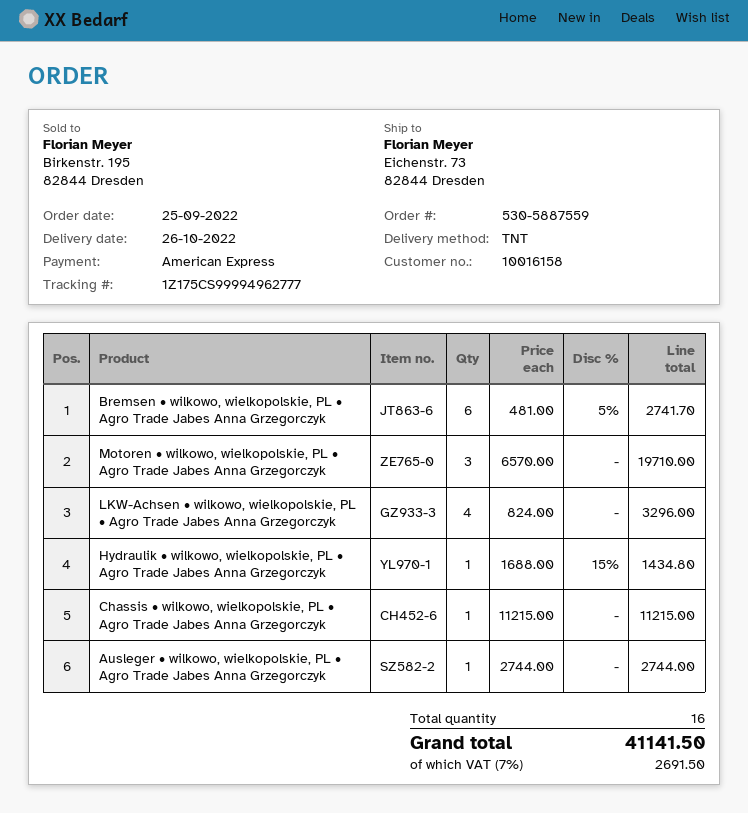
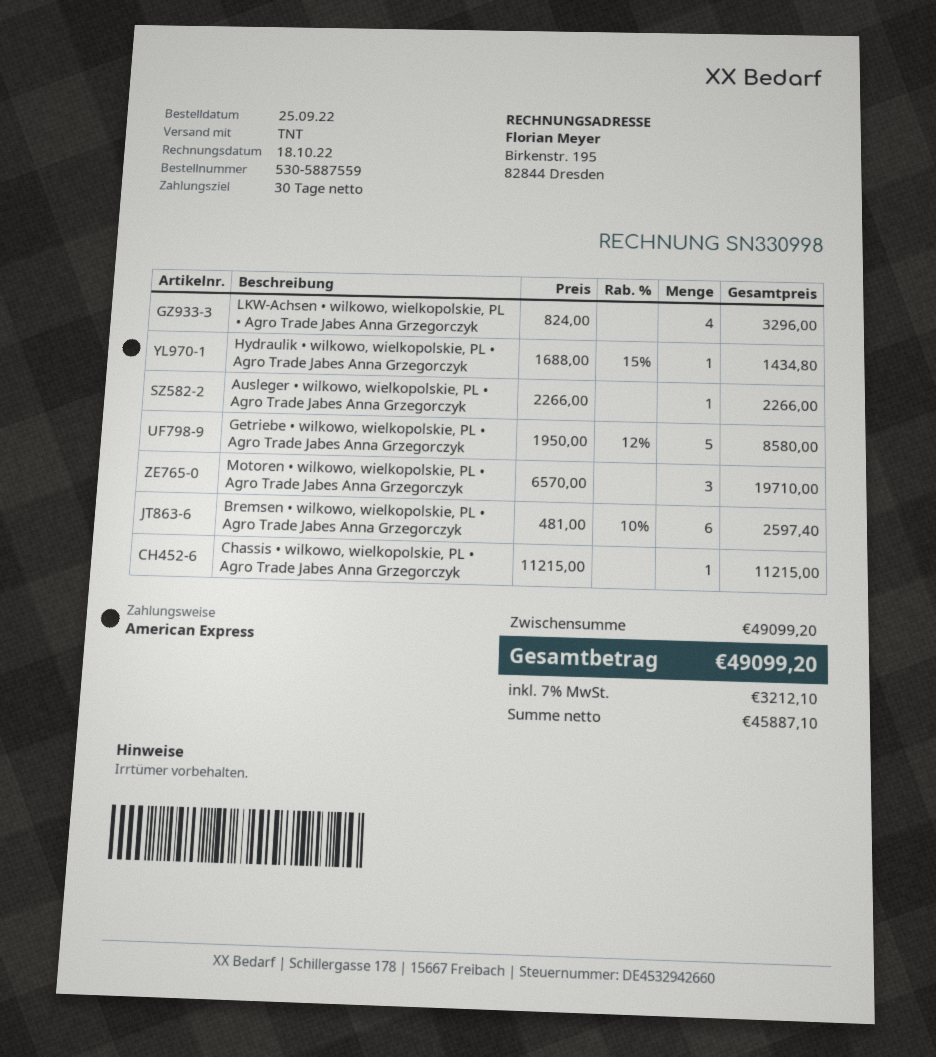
Bremsen • wilkowo, wielkopolskie, PL • Agro Trade Jabes Anna Grzegorczyk: 6 x 481.00 - 5% = 2741.70 -> 6 x 481.00 - 10% = 2597.40
Ausleger • wilkowo, wielkopolskie, PL • Agro Trade Jabes Anna Grzegorczyk: 1 x 2744.00 = 2744.00 -> 1 x 2266.00 = 2266.00
Getriebe • wilkowo, wielkopolskie, PL • Agro Trade Jabes Anna Grzegorczyk: none -> 5 x 1950.00 - 12% = 8580.00
tax: 7% = 2691.50 -> 7% = 3212.10
total: 41141.50 -> 49099.20

